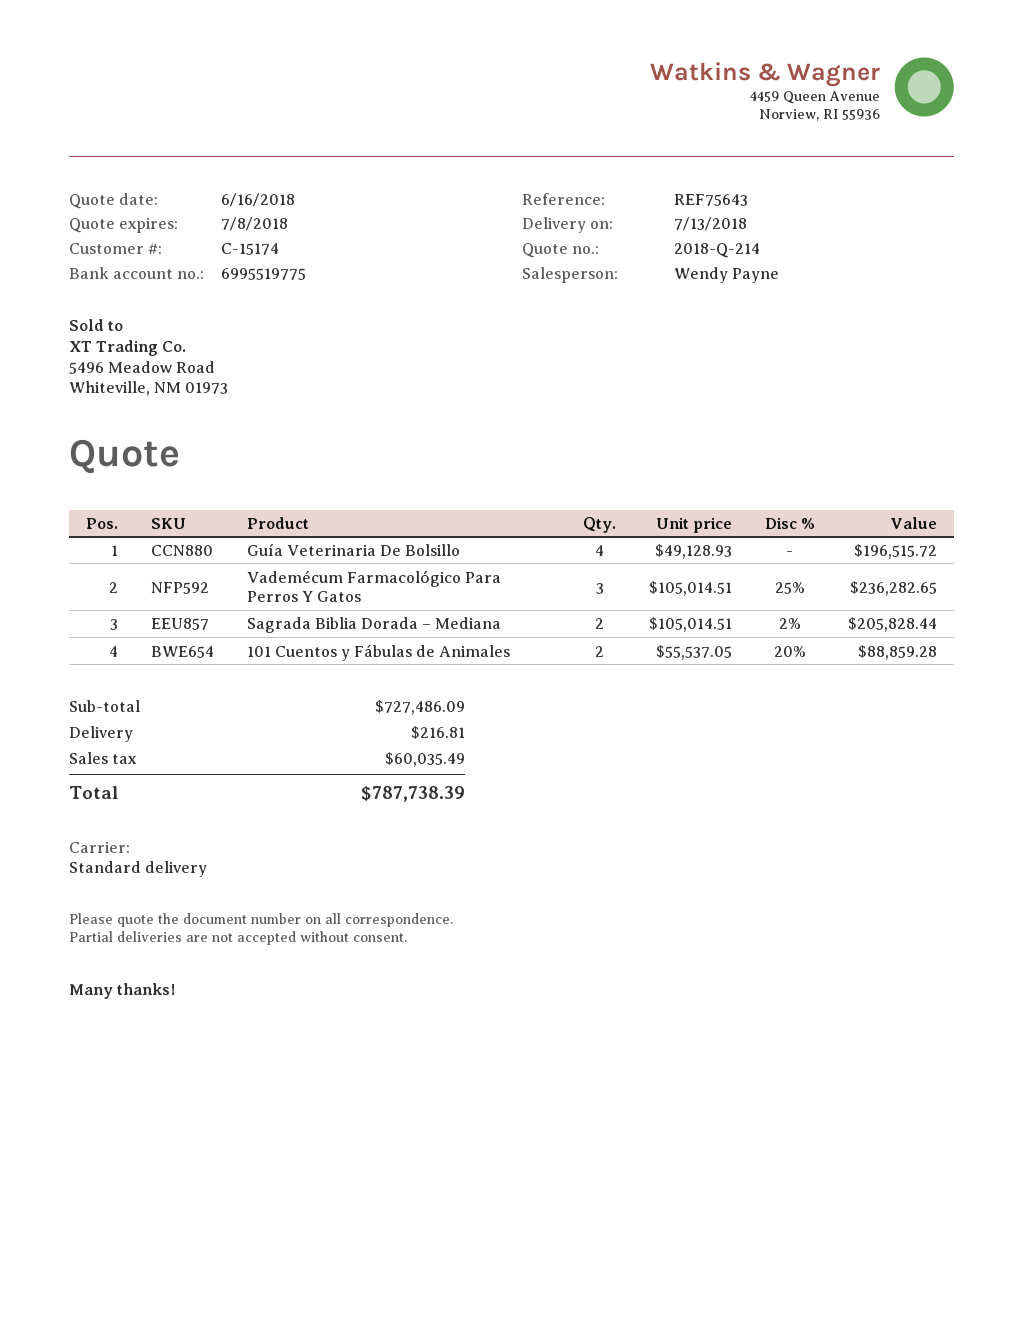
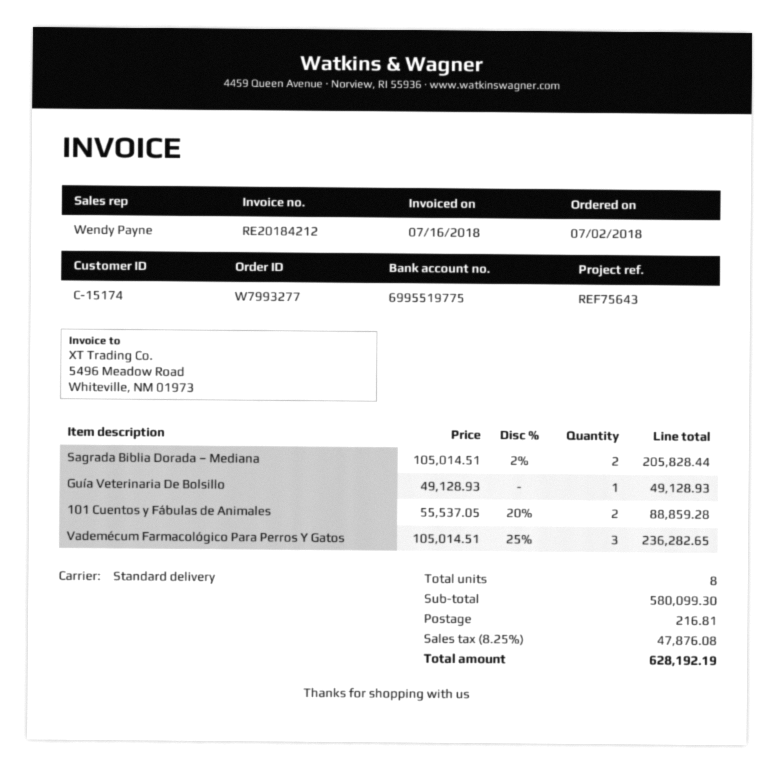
Guía Veterinaria De Bolsillo: 4 x 49128.93 = 196515.72 -> 1 x 49128.93 = 49128.93
subtotal: 727486.09 -> 580099.30
tax: 60035.49 -> 47876.08
total: 787738.39 -> 628192.19

